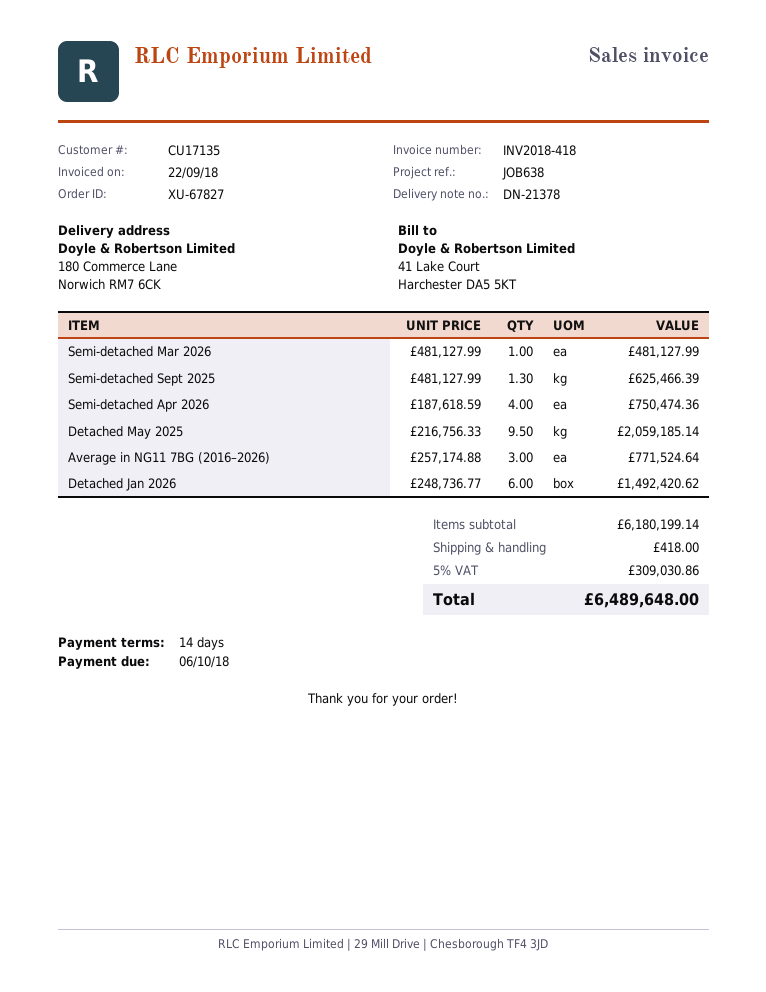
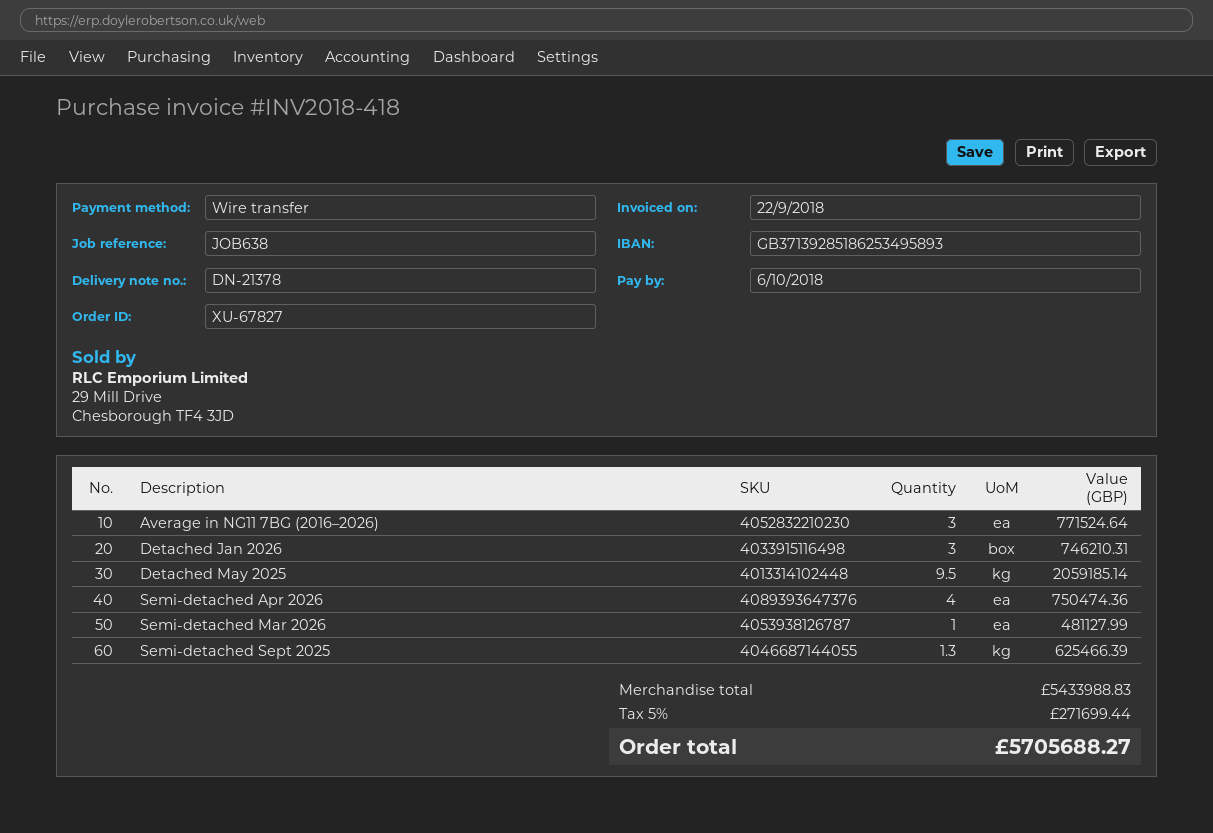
Detached Jan 2026: 6 for 1492420.62 -> 3 for 746210.31
subtotal: 6180199.14 -> 5433988.83
shipping: 418.00 -> none
tax: 5% = 309030.86 -> 5% = 271699.44
total: 6489648.00 -> 5705688.27

